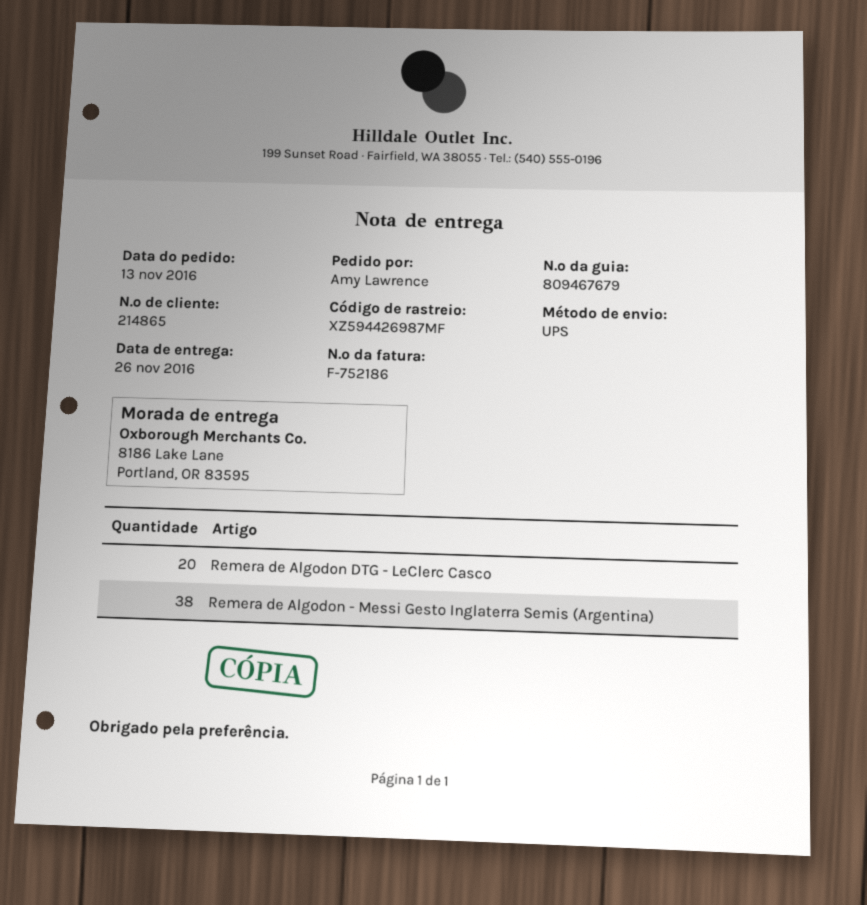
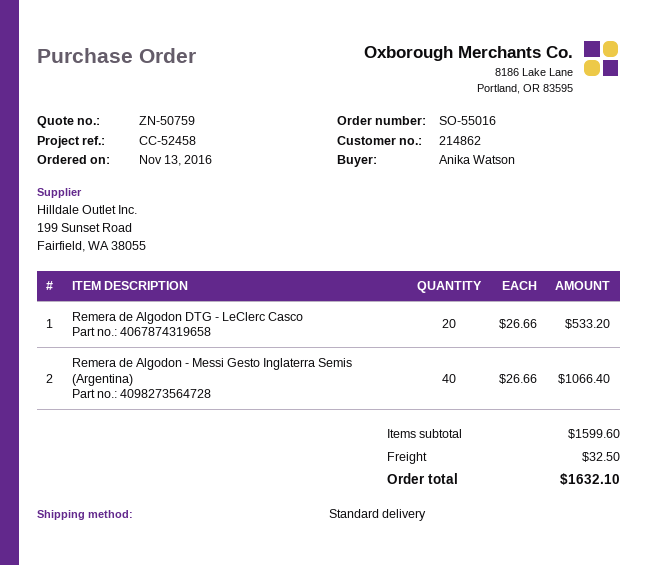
customer number: 214865 -> 214862
ordered by: Amy Lawrence -> Anika Watson
shipping method: UPS -> standard
Remera de Algodon - Messi Gesto Inglaterra Semis (Argentina): 38 -> 40

